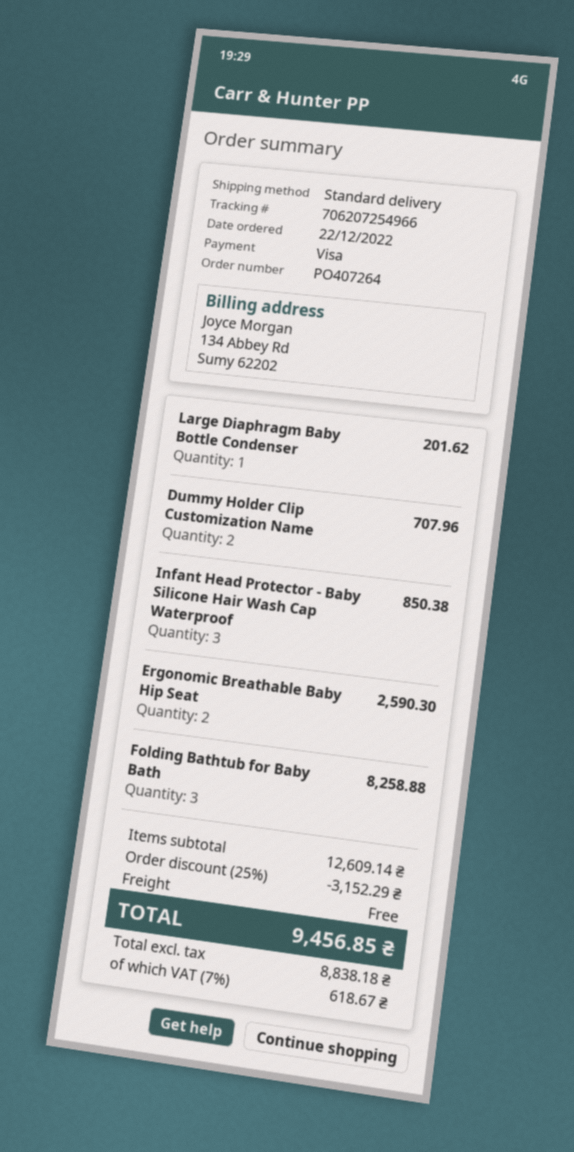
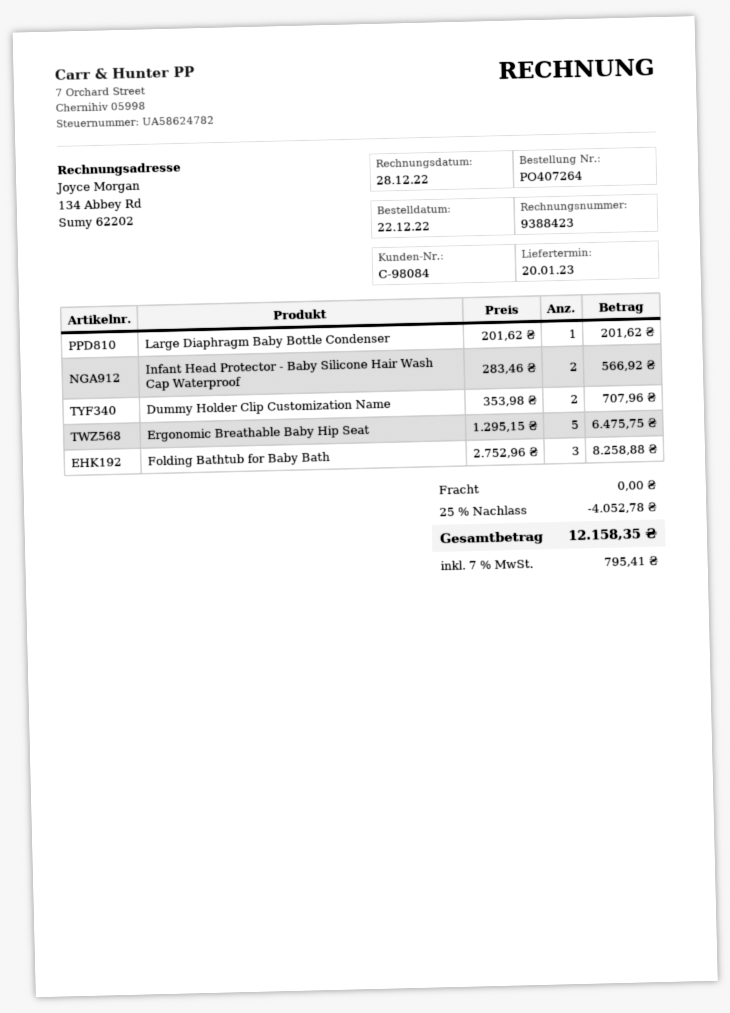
Infant Head Protector - Baby Silicone Hair Wash Cap Waterproof: 3 for 850.38 -> 2 for 566.92
Ergonomic Breathable Baby Hip Seat: 2 for 2590.30 -> 5 for 6475.75
discount: 25% = 3152.29 -> 25% = 4052.78
tax: 7% = 618.67 -> 7% = 795.41
total: 9456.85 -> 12158.35

